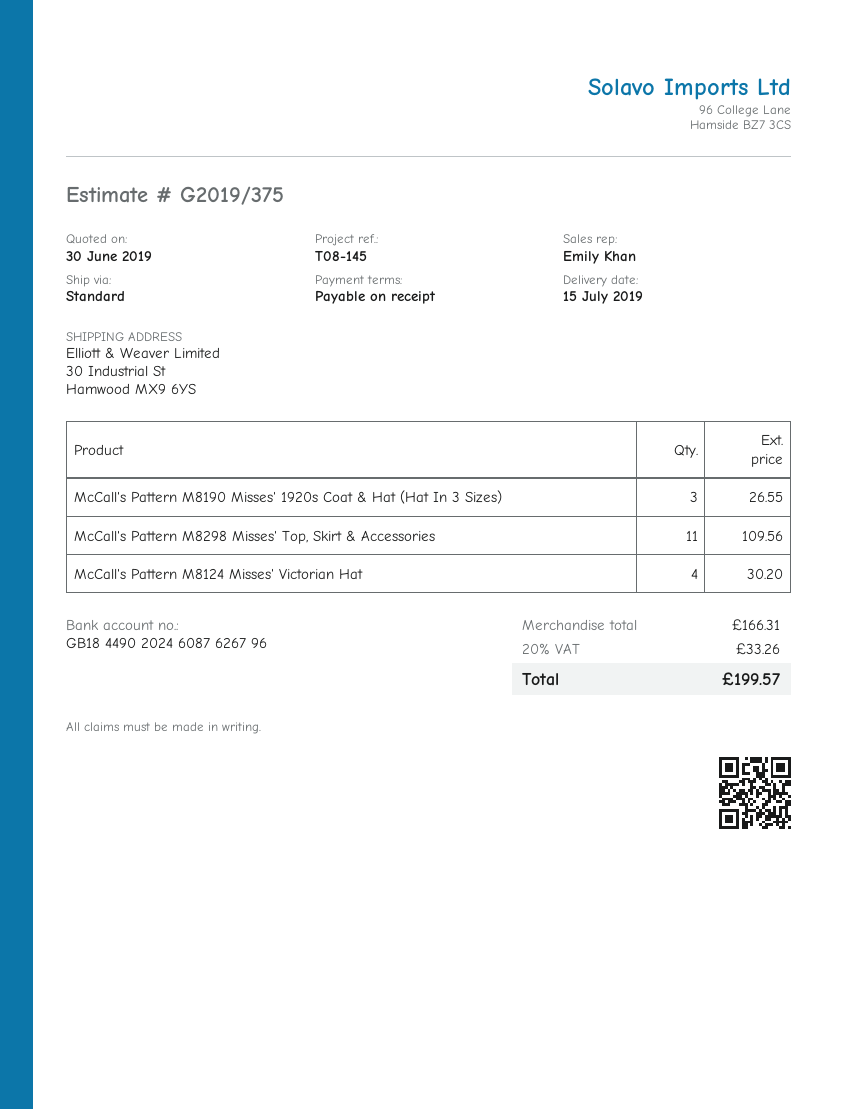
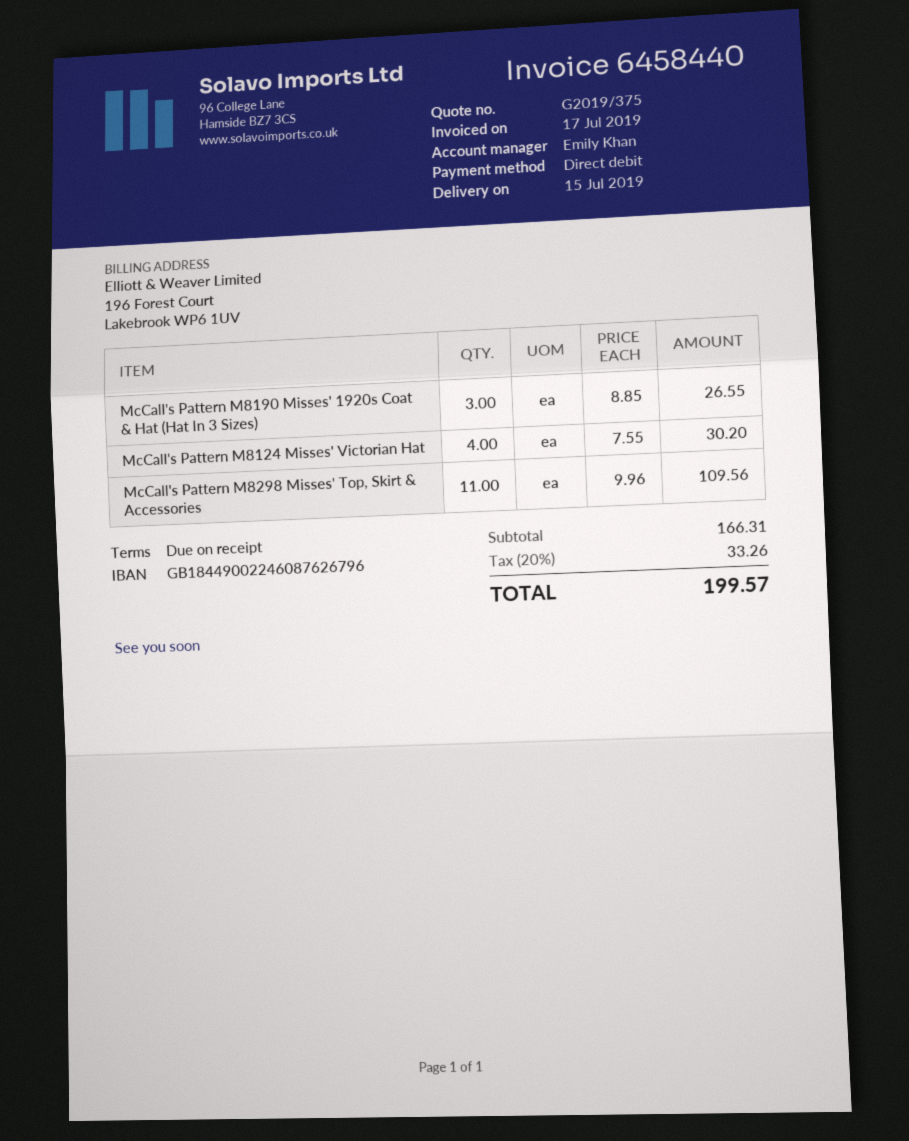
bank account: GB18449020246087626796 -> GB18449002246087626796

